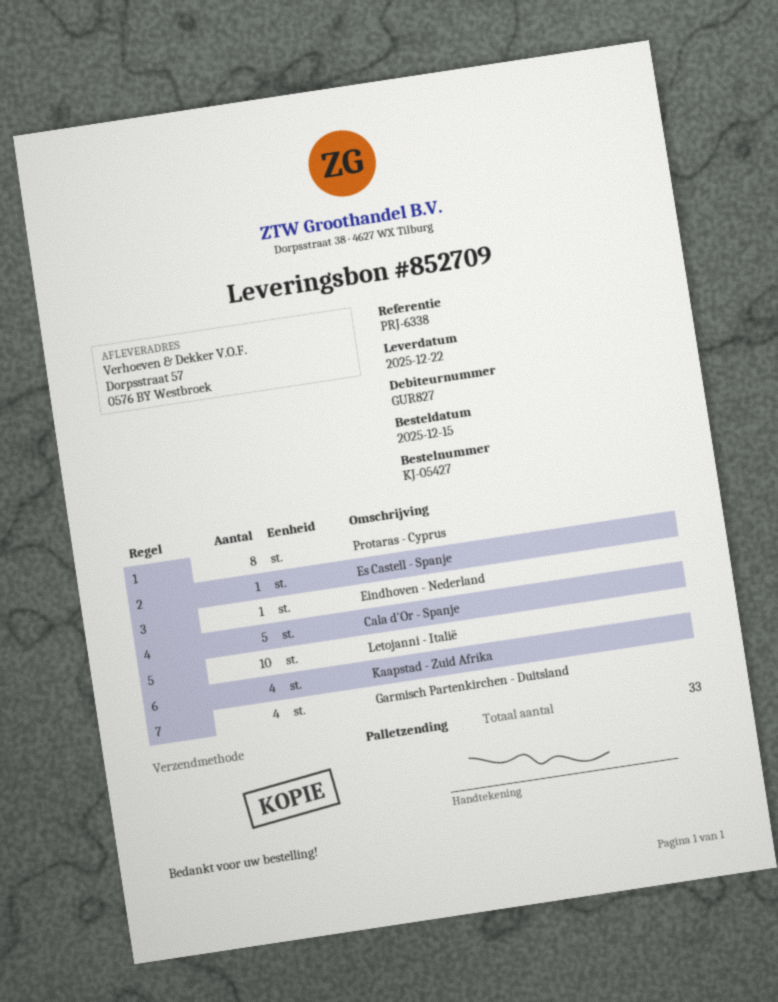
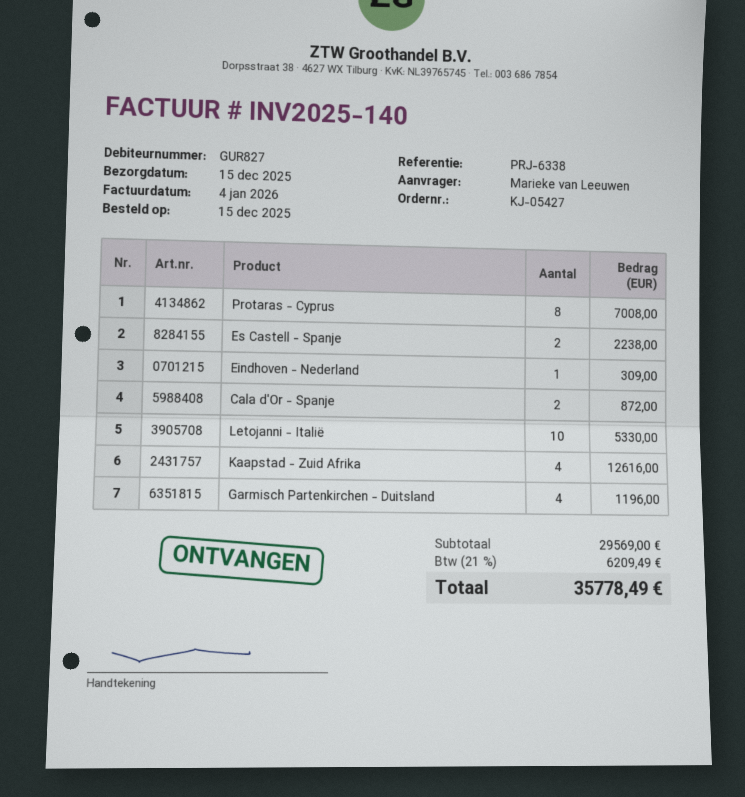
delivery date: 2025-12-22 -> 2025-12-15
Es Castell - Spanje: 1 -> 2
Cala d'Or - Spanje: 5 -> 2

